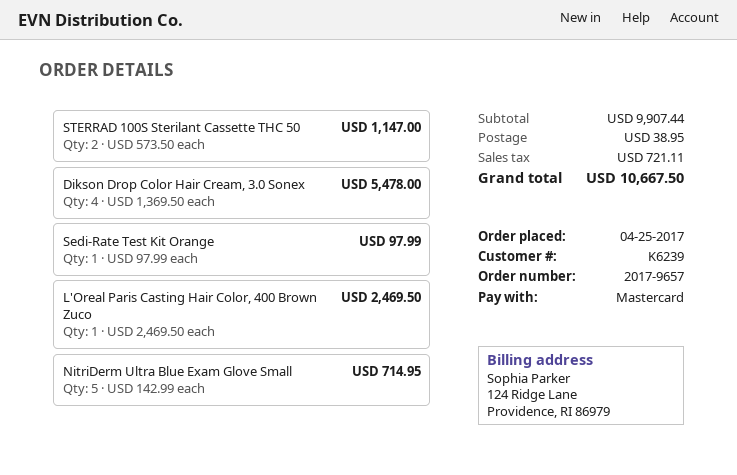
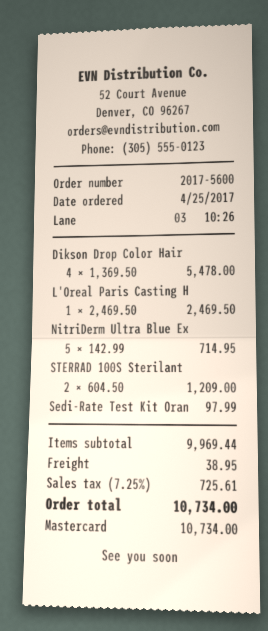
order number: 2017-9657 -> 2017-5600
STERRAD 100S Sterilant Cassette THC 50: 2 x 573.50 = 1147.00 -> 2 x 604.50 = 1209.00
subtotal: 9907.44 -> 9969.44
tax: 721.11 -> 725.61
total: 10667.50 -> 10734.00

